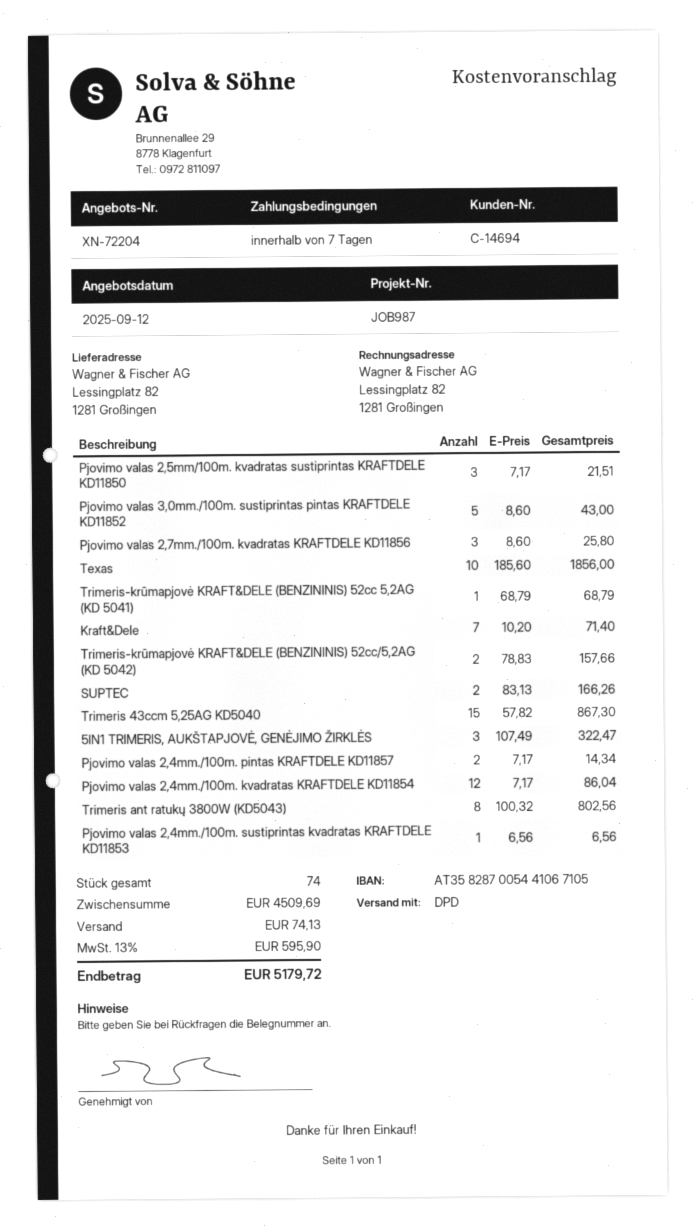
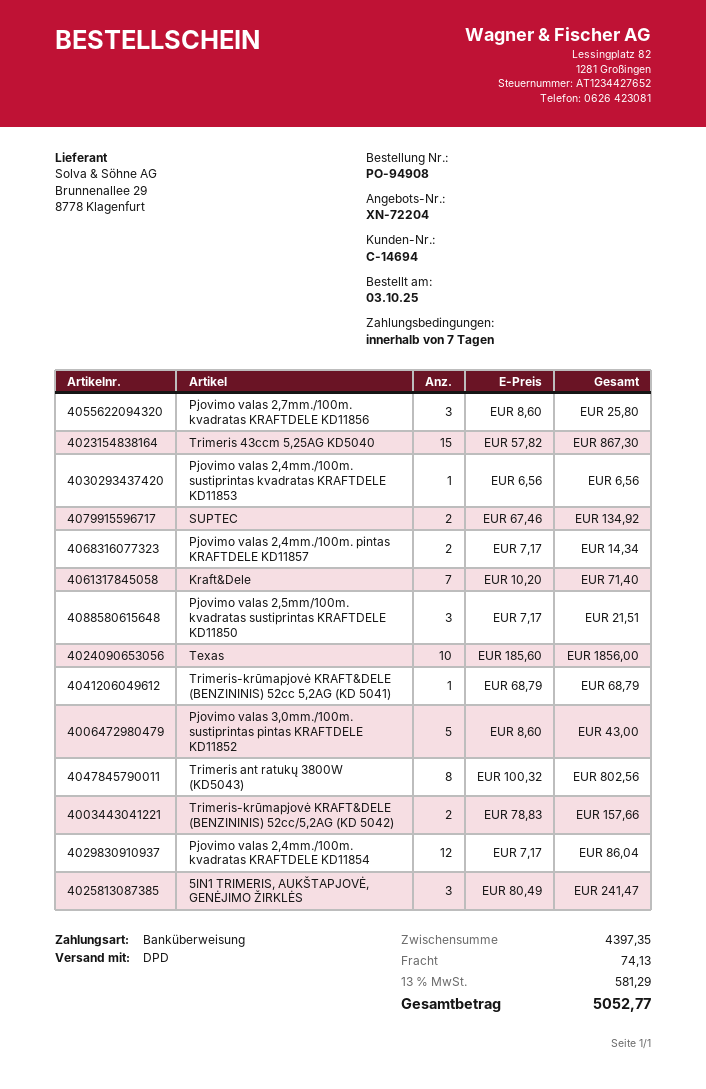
SUPTEC: 2 x 83.13 = 166.26 -> 2 x 67.46 = 134.92
5IN1 TRIMERIS, AUKŠTAPJOVĖ, GENĖJIMO ŽIRKLĖS: 3 x 107.49 = 322.47 -> 3 x 80.49 = 241.47
subtotal: 4509.69 -> 4397.35
tax: 13% = 595.90 -> 13% = 581.29
total: 5179.72 -> 5052.77

